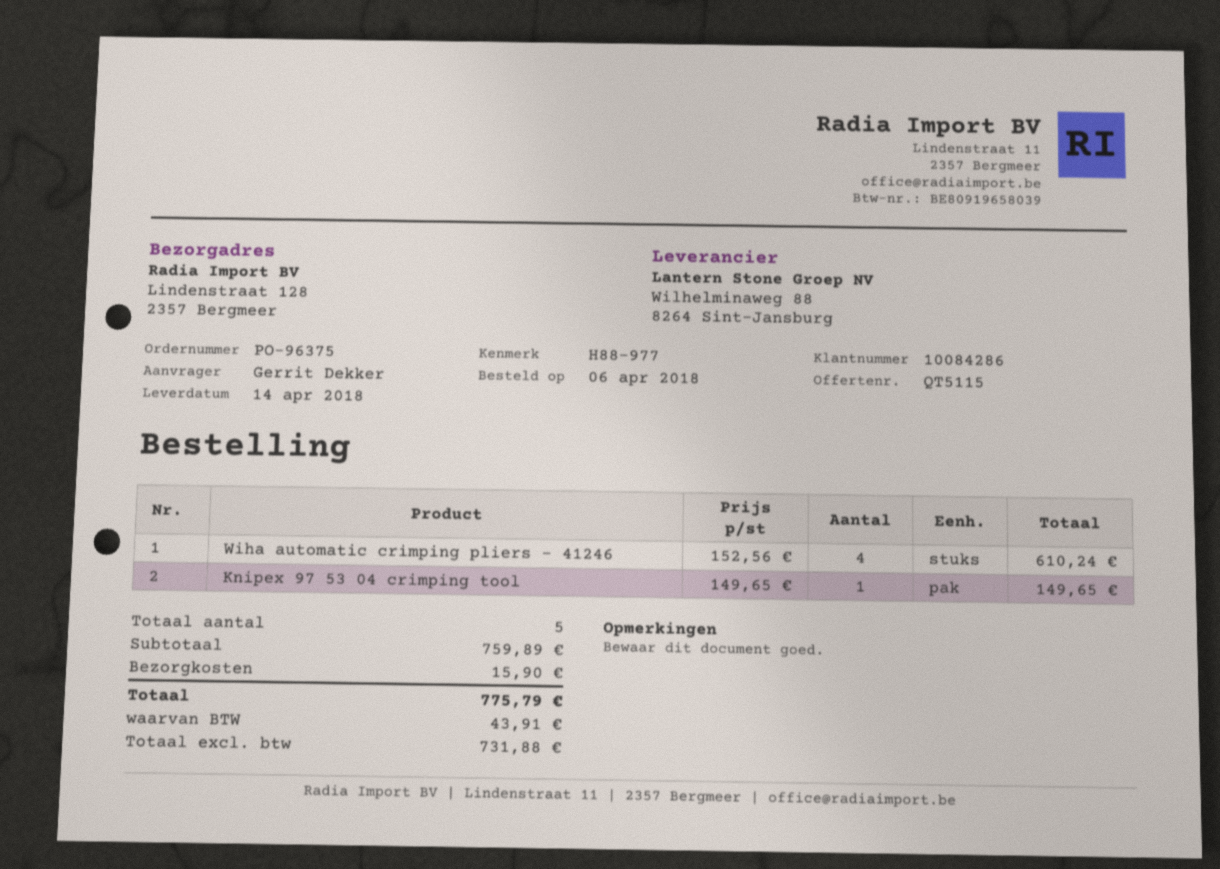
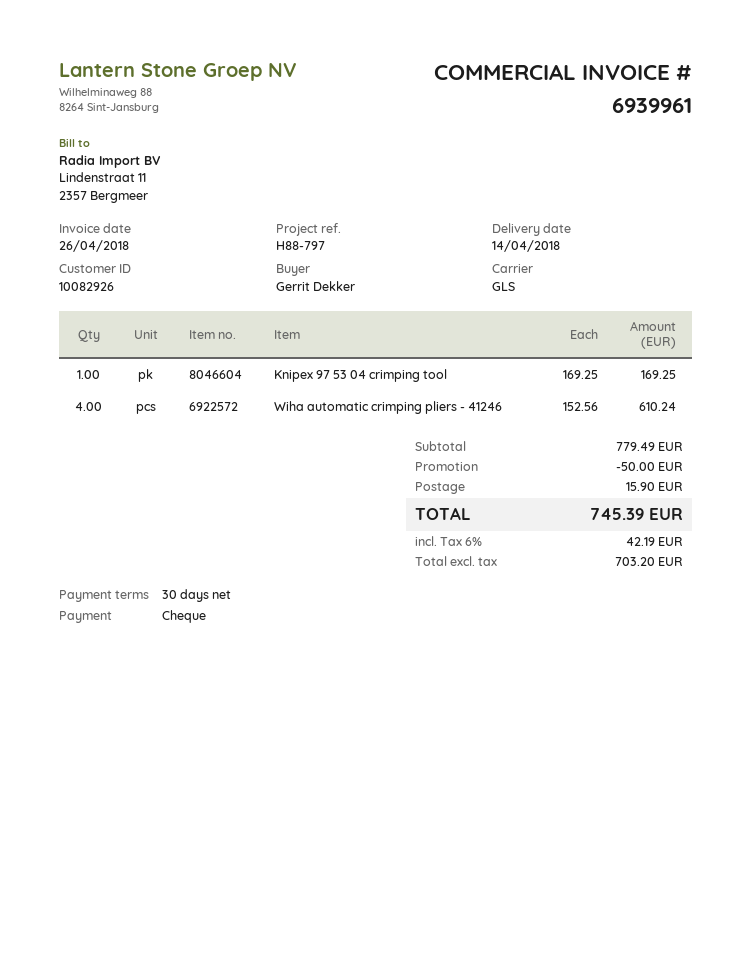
customer number: 10084286 -> 10082926
reference: H88-977 -> H88-797
Knipex 97 53 04 crimping tool: 1 x 149.65 = 149.65 -> 1 x 169.25 = 169.25
subtotal: 759.89 -> 779.49
discount: none -> 50.00
net: 731.88 -> 703.20
tax: 43.91 -> 42.19
total: 775.79 -> 745.39

